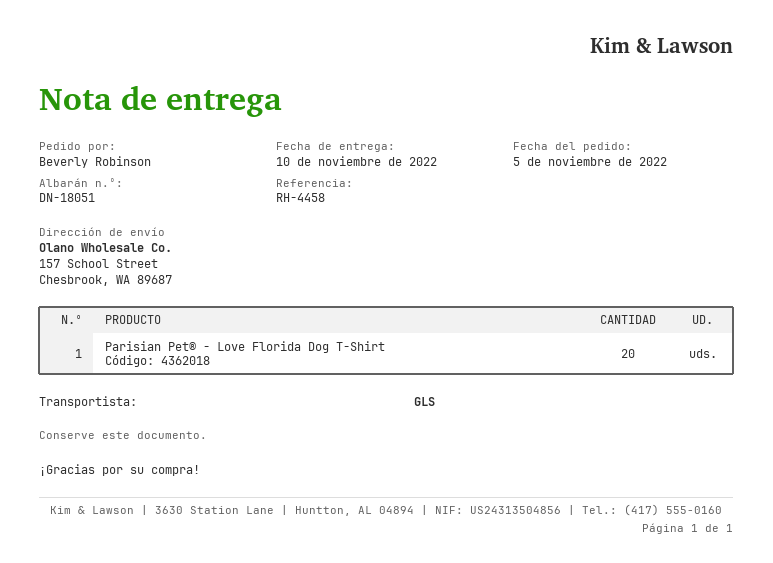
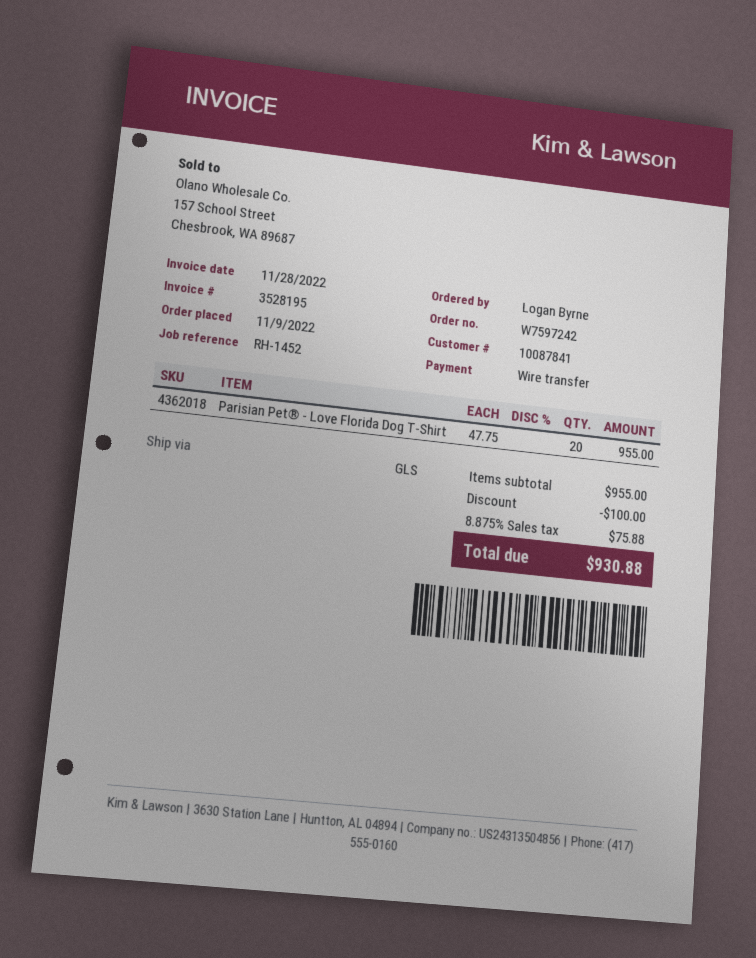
order date: 2022-11-05 -> 2022-11-09
reference: RH-4458 -> RH-1452
ordered by: Beverly Robinson -> Logan Byrne

